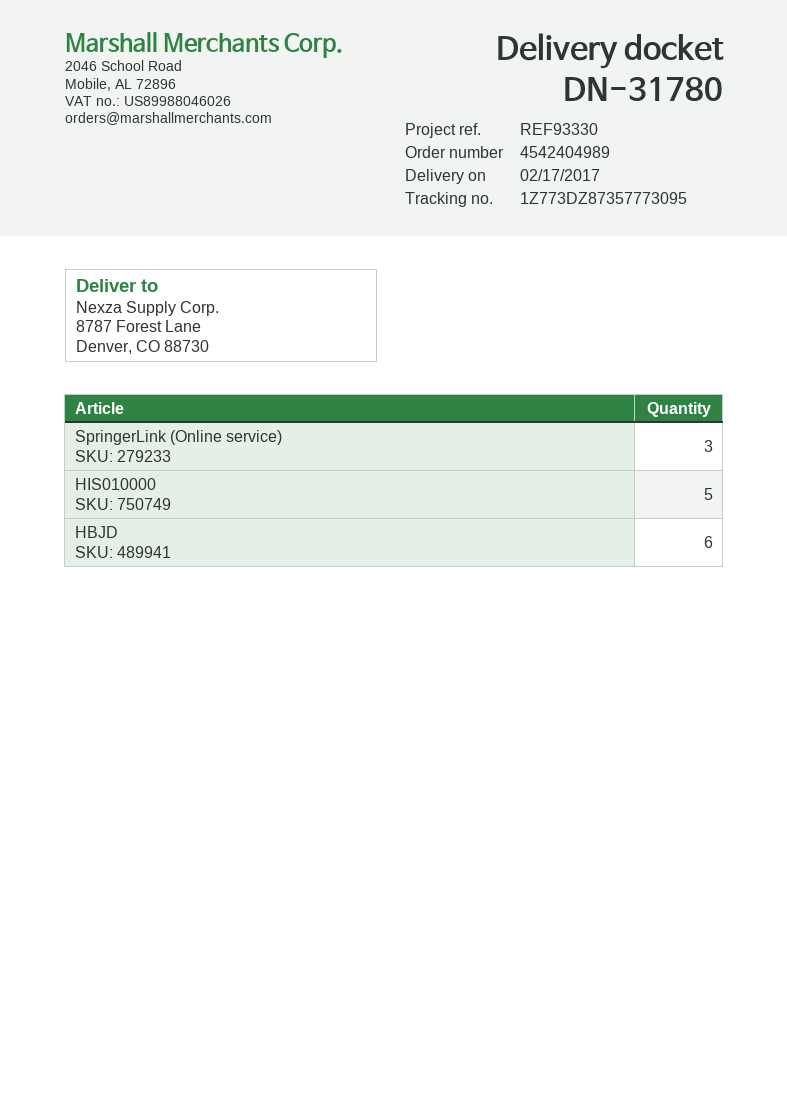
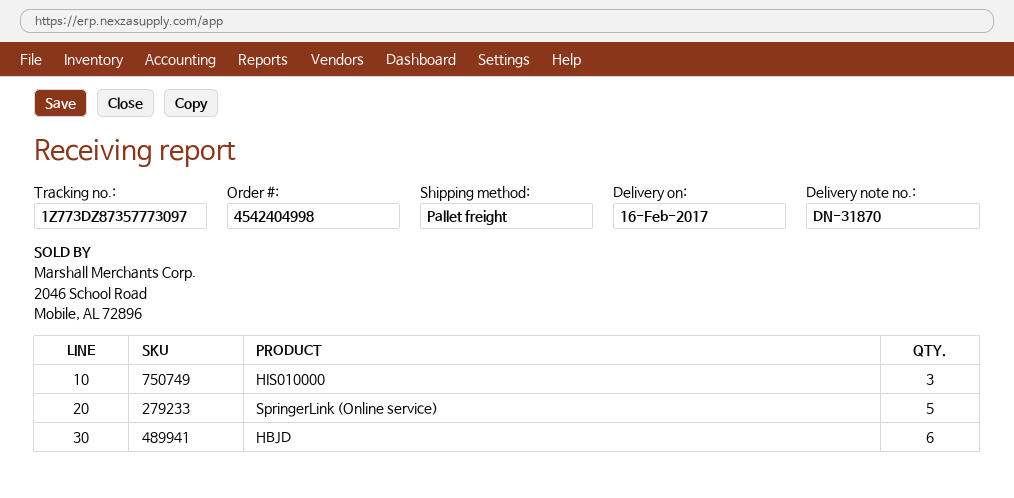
order number: 4542404989 -> 4542404998
delivery note number: DN-31780 -> DN-31870
delivery date: 2017-02-17 -> 2017-02-16
tracking number: 1Z773DZ87357773095 -> 1Z773DZ87357773097
SpringerLink (Online service): 3 -> 5
HIS010000: 5 -> 3

